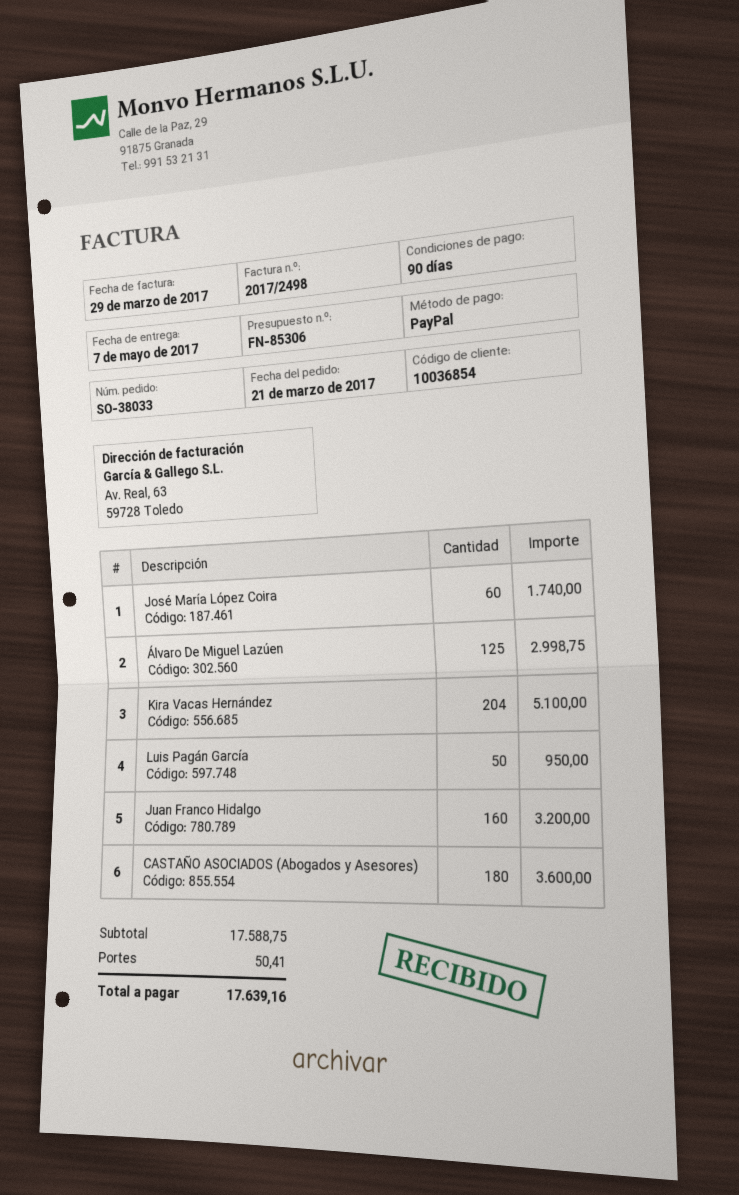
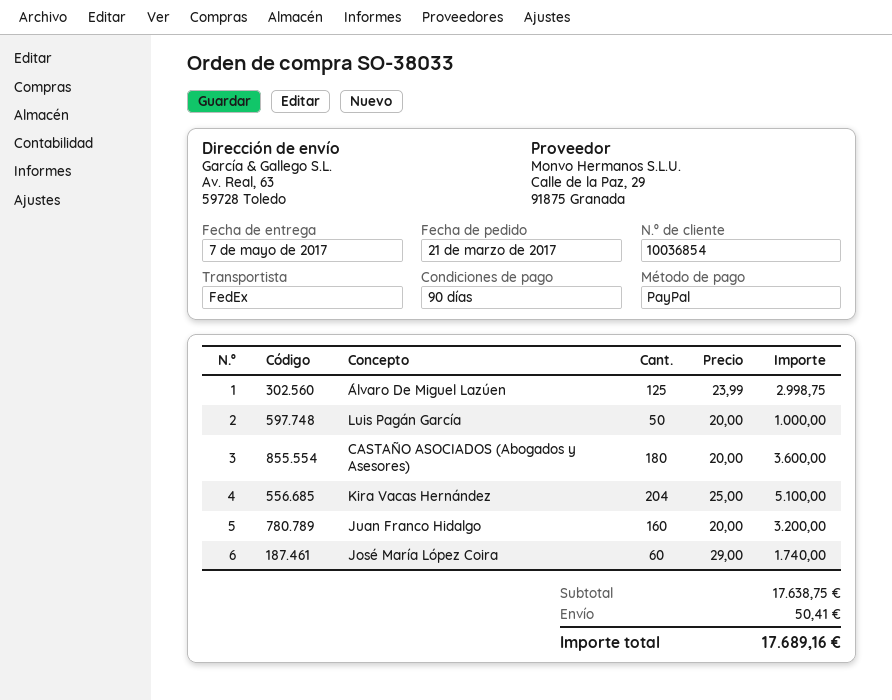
Luis Pagán García: 50 for 950.00 -> 50 for 1000.00
subtotal: 17588.75 -> 17638.75
total: 17639.16 -> 17689.16

